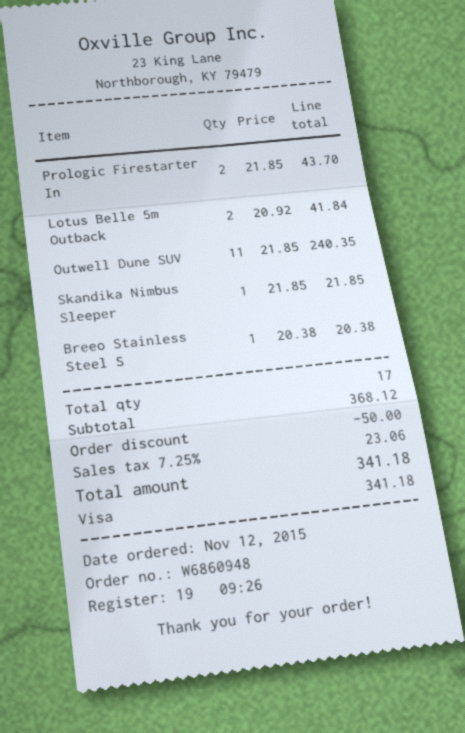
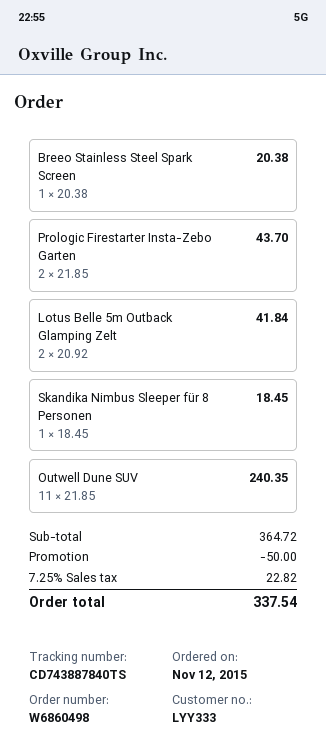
order number: W6860948 -> W6860498
Skandika Nimbus Sleeper: 1 x 21.85 = 21.85 -> 1 x 18.45 = 18.45
subtotal: 368.12 -> 364.72
tax: 7.25% = 23.06 -> 7.25% = 22.82
total: 341.18 -> 337.54

